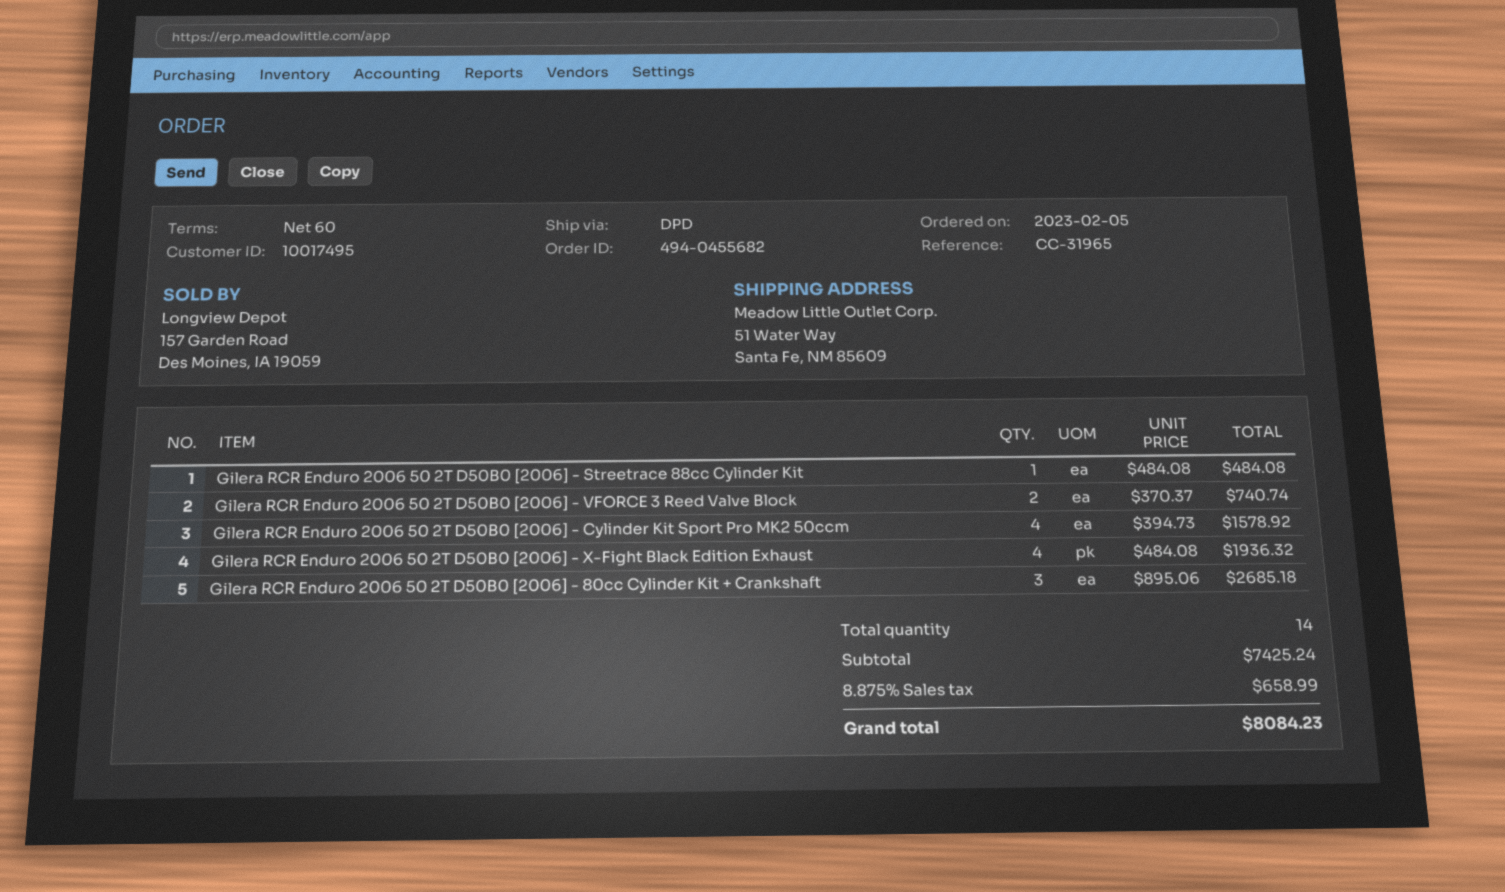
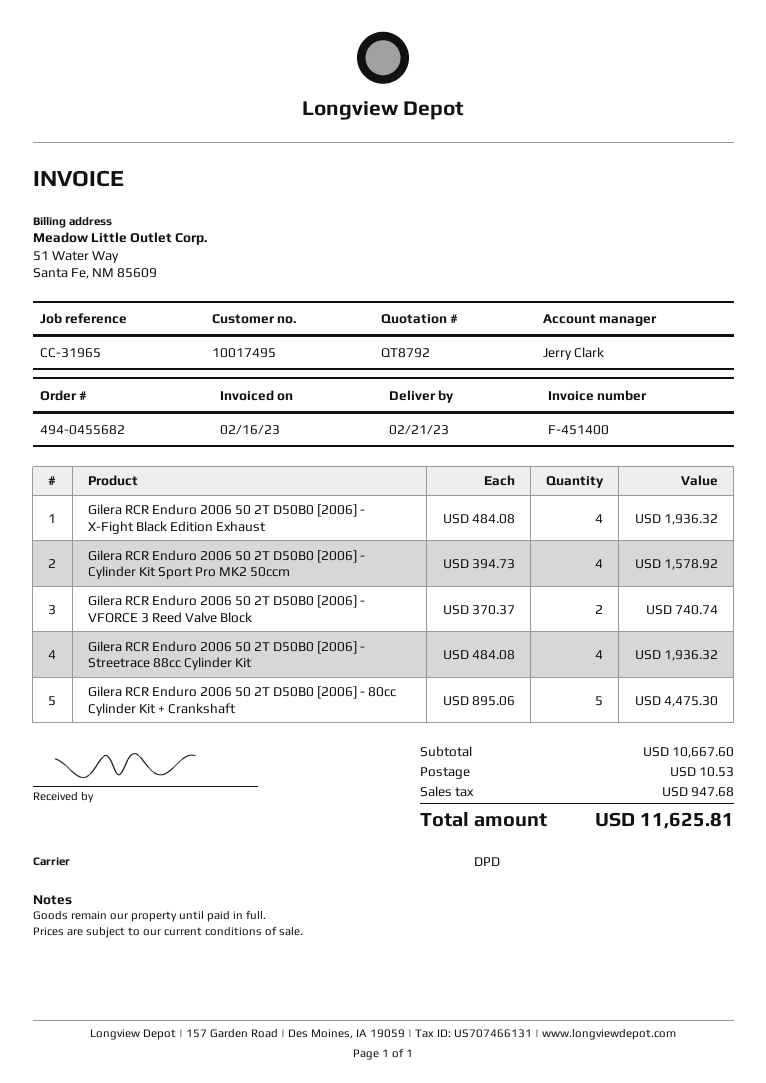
Gilera RCR Enduro 2006 50 2T D50B0 [2006] - Streetrace 88cc Cylinder Kit: 1 x 484.08 = 484.08 -> 4 x 484.08 = 1936.32
Gilera RCR Enduro 2006 50 2T D50B0 [2006] - 80cc Cylinder Kit + Crankshaft: 3 x 895.06 = 2685.18 -> 5 x 895.06 = 4475.30
subtotal: 7425.24 -> 10667.60
shipping: none -> 10.53
tax: 658.99 -> 947.68
total: 8084.23 -> 11625.81

